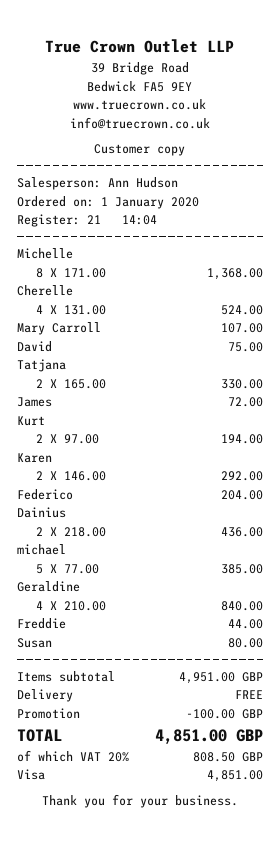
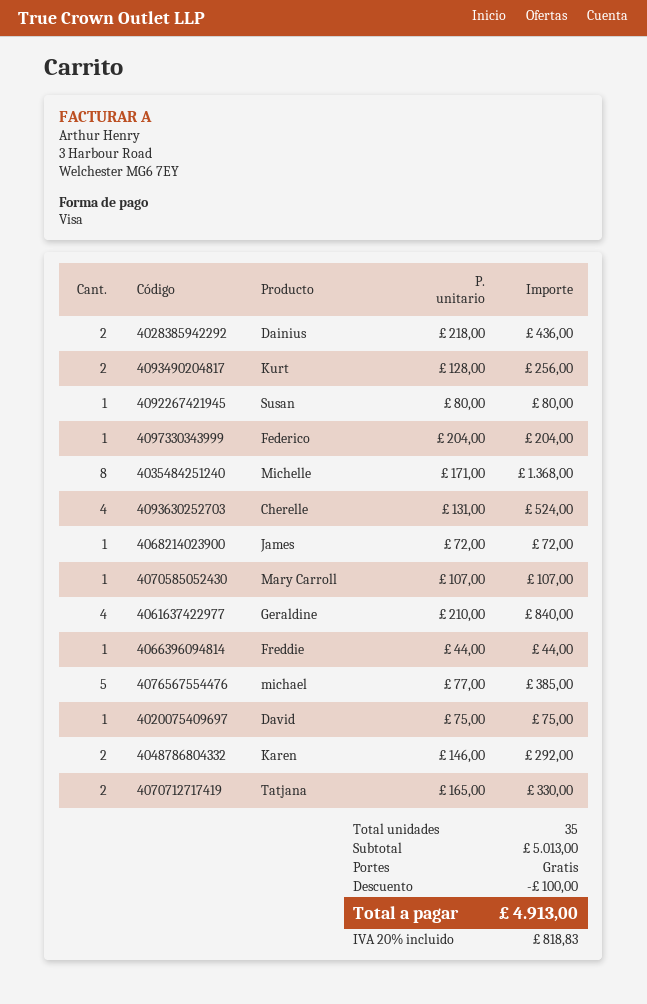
Kurt: 2 x 97.00 = 194.00 -> 2 x 128.00 = 256.00
subtotal: 4951.00 -> 5013.00
tax: 20% = 808.50 -> 20% = 818.83
total: 4851.00 -> 4913.00

